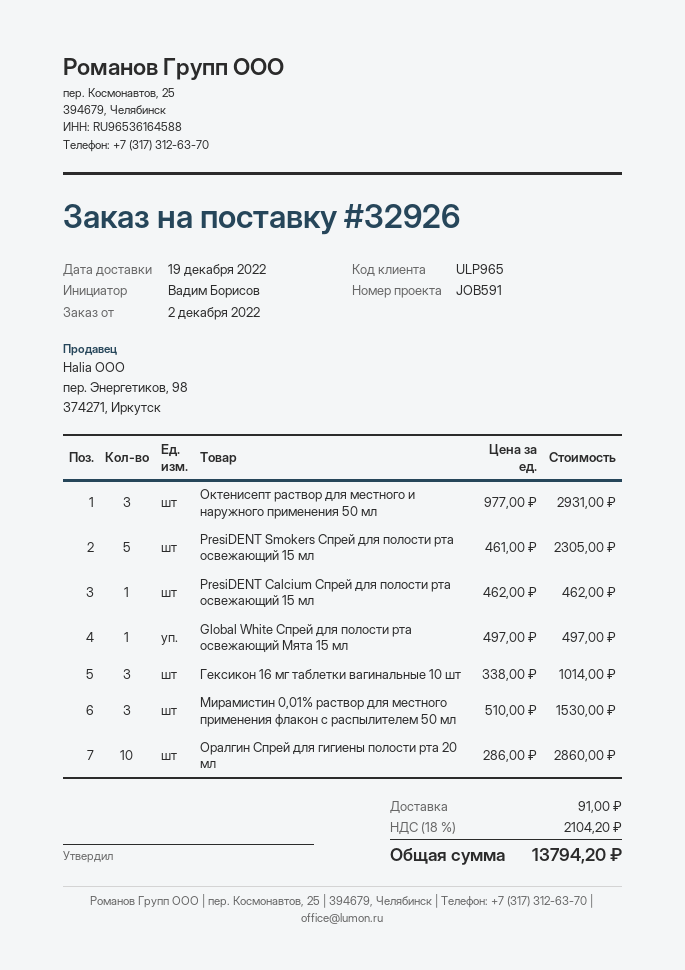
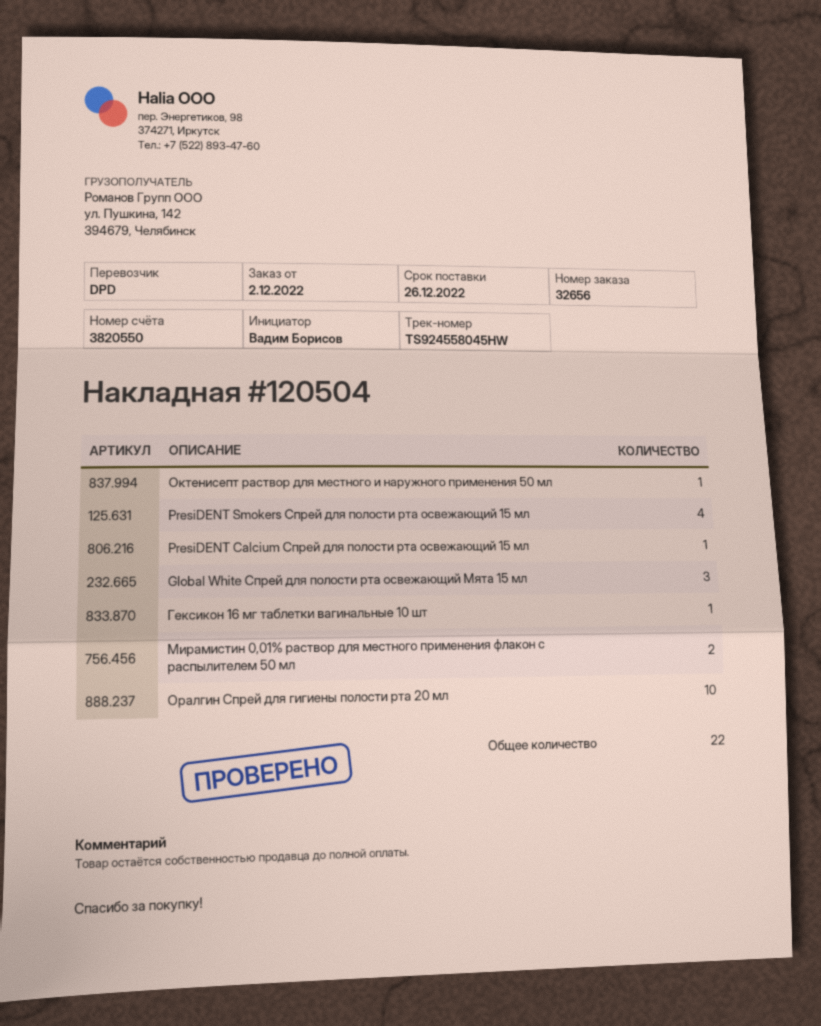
order number: 32926 -> 32656
delivery date: 2022-12-19 -> 2022-12-26
Октенисепт раствор для местного и наружного применения 50 мл: 3 -> 1
PresiDENT Smokers Спрей для полости рта освежающий 15 мл: 5 -> 4
Global White Спрей для полости рта освежающий Мята 15 мл: 1 -> 3
Гексикон 16 мг таблетки вагинальные 10 шт: 3 -> 1
Мирамистин 0,01% раствор для местного применения флакон с распылителем 50 мл: 3 -> 2

